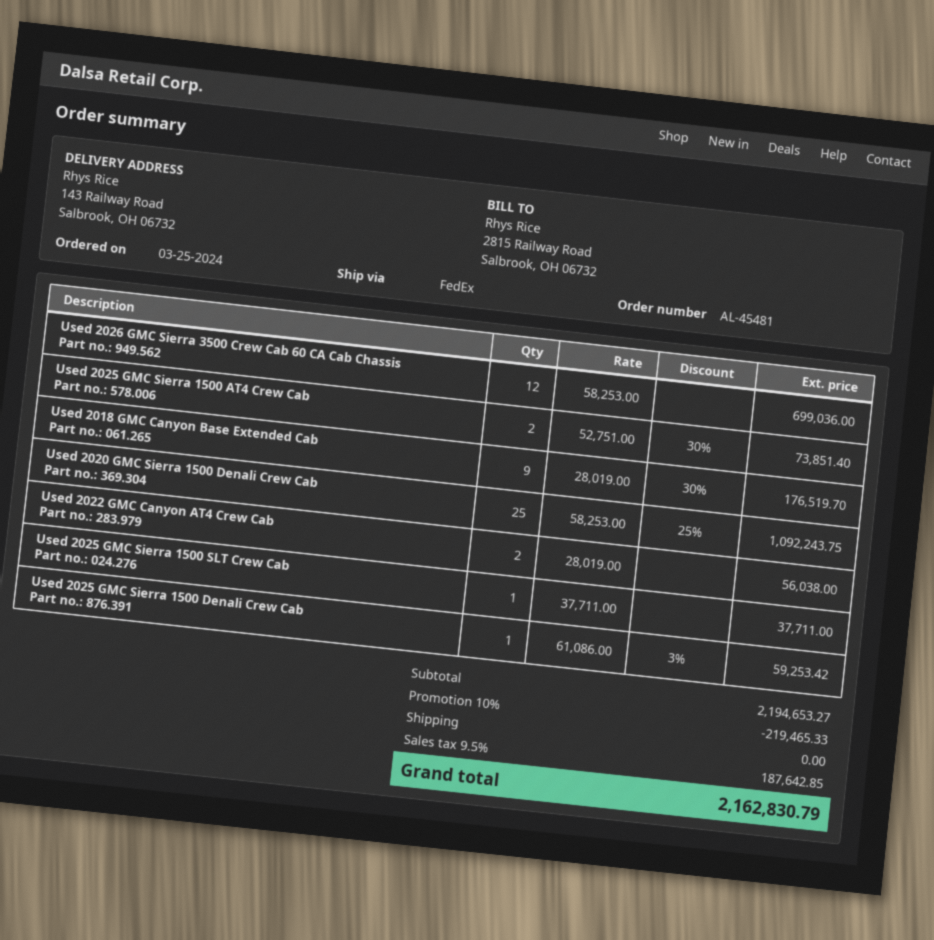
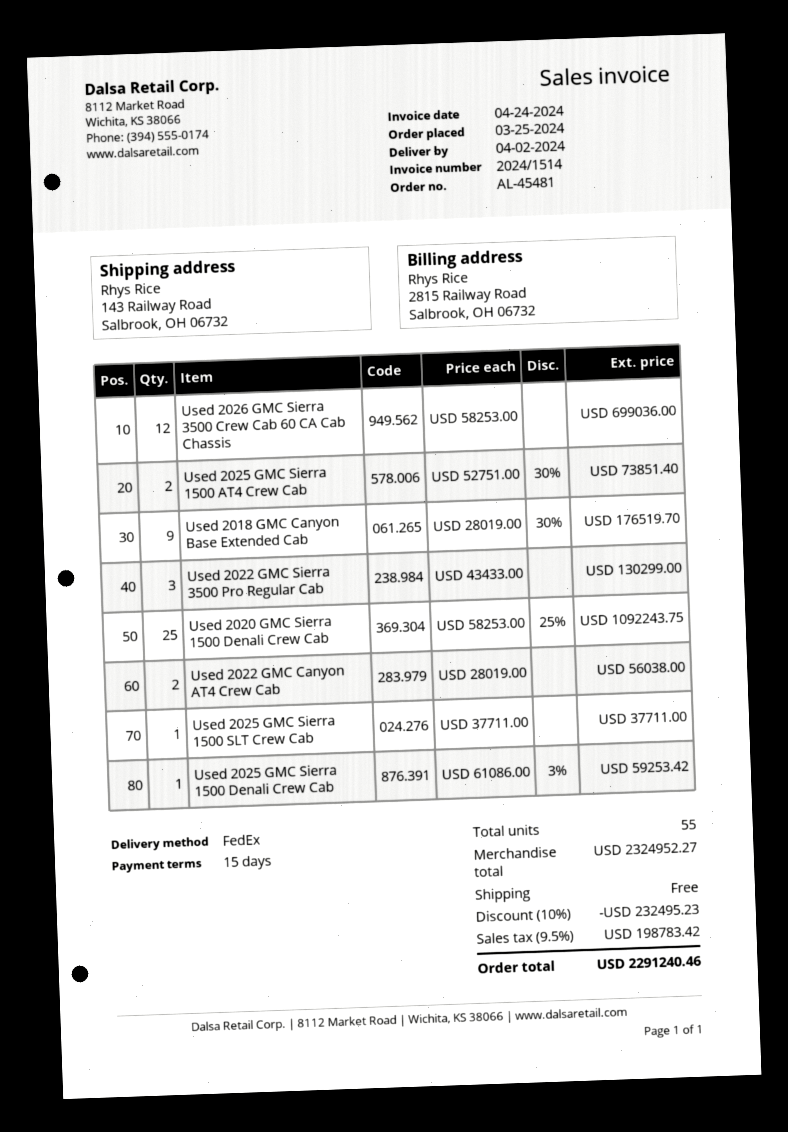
Used 2022 GMC Sierra 3500 Pro Regular Cab: none -> 3 x 43433.00 = 130299.00
subtotal: 2194653.27 -> 2324952.27
discount: 10% = 219465.33 -> 10% = 232495.23
tax: 9.5% = 187642.85 -> 9.5% = 198783.42
total: 2162830.79 -> 2291240.46

